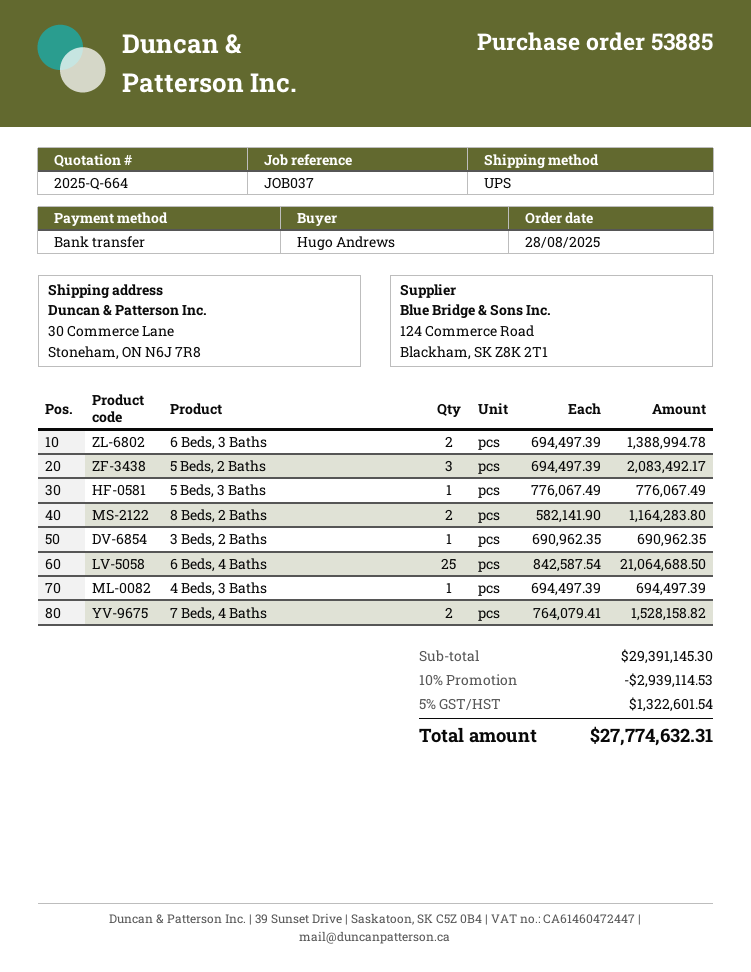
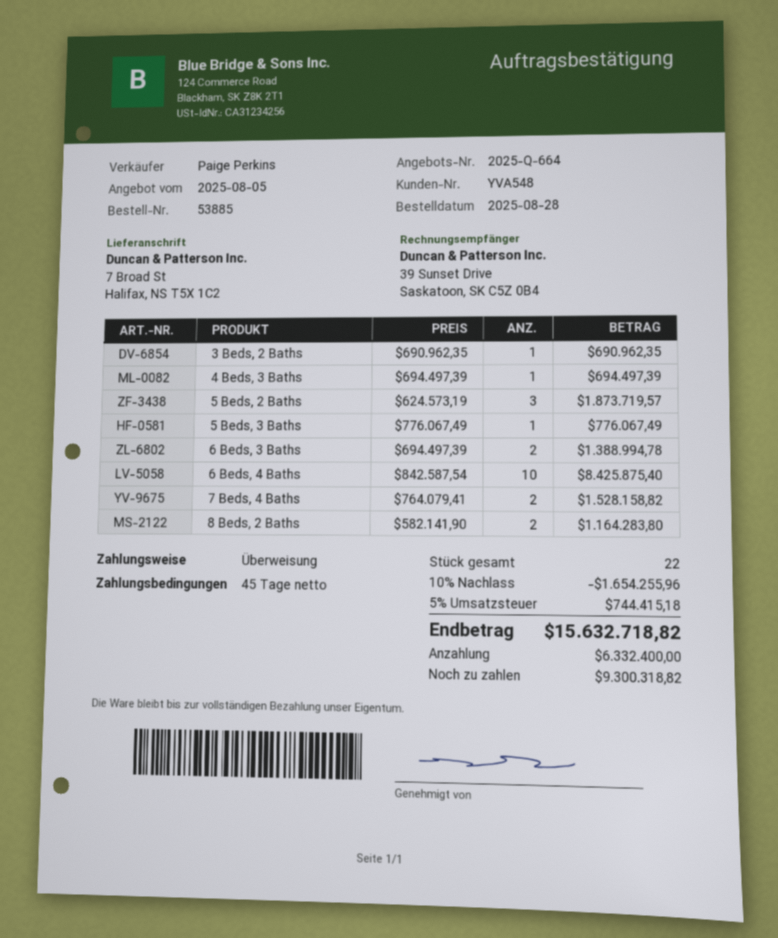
ship to: 30 Commerce Lane, Stoneham, ON N6J 7R8 -> 7 Broad St, Halifax, NS T5X 1C2
5 Beds, 2 Baths: 3 x 694497.39 = 2083492.17 -> 3 x 624573.19 = 1873719.57
6 Beds, 4 Baths: 25 x 842587.54 = 21064688.50 -> 10 x 842587.54 = 8425875.40
discount: 10% = 2939114.53 -> 10% = 1654255.96
tax: 5% = 1322601.54 -> 5% = 744415.18
total: 27774632.31 -> 15632718.82

